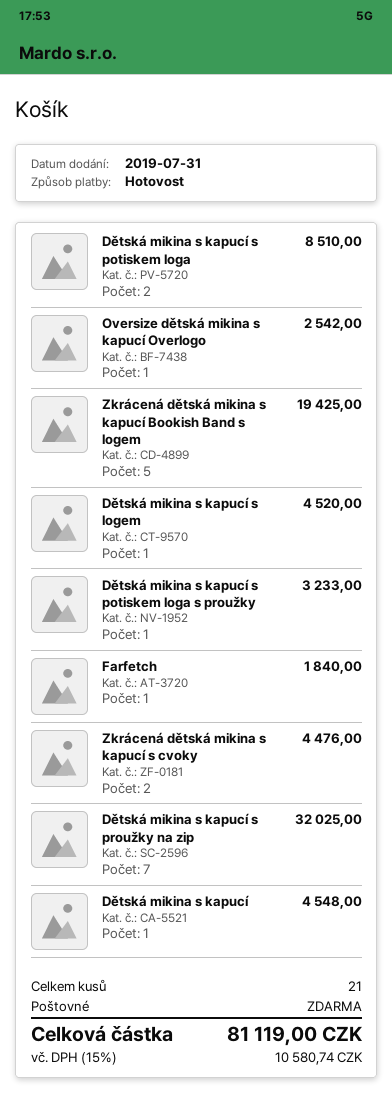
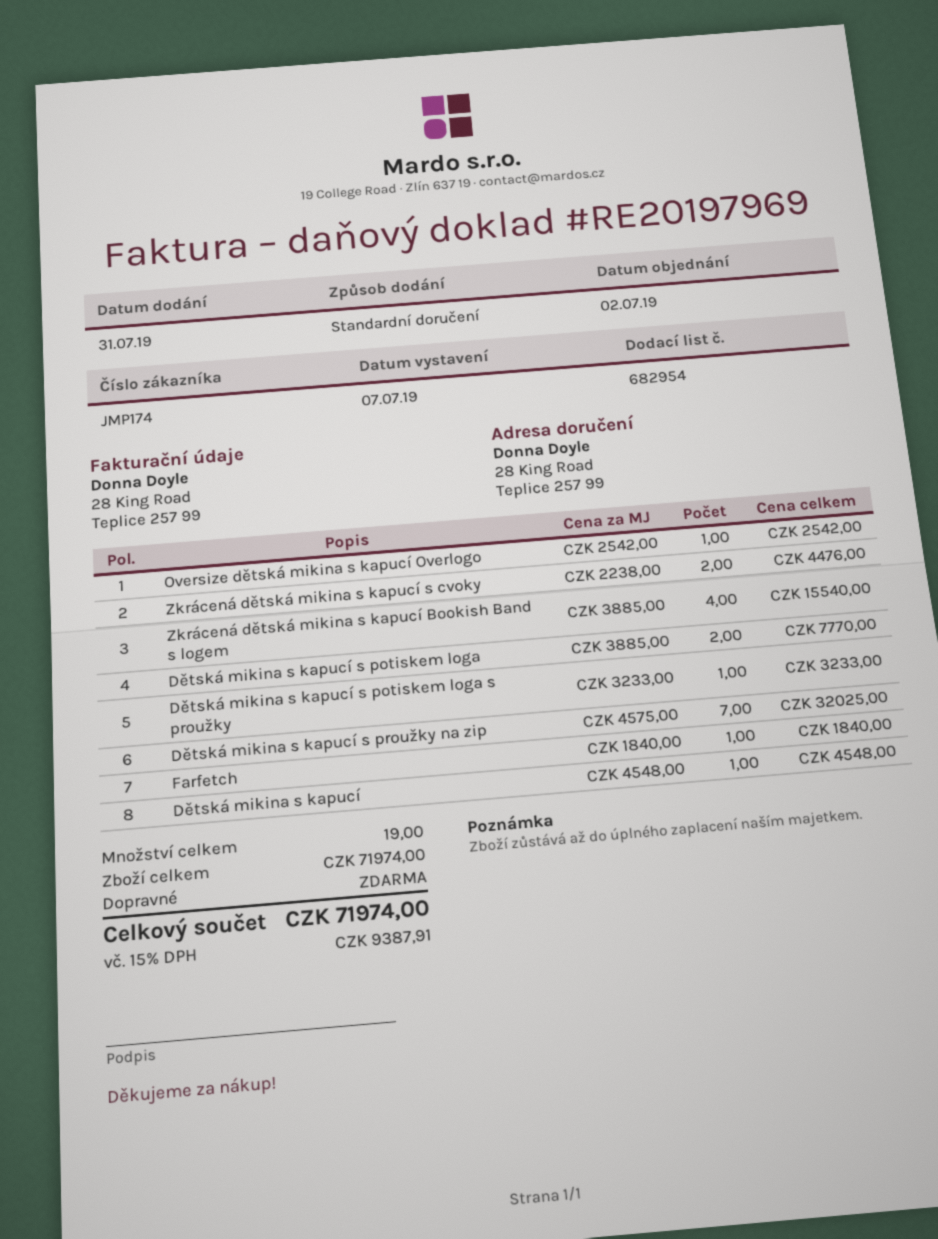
Dětská mikina s kapucí s potiskem loga: 2 for 8510.00 -> 2 for 7770.00
Zkrácená dětská mikina s kapucí Bookish Band s logem: 5 for 19425.00 -> 4 for 15540.00
Dětská mikina s kapucí s logem: 1 for 4520.00 -> none
total quantity: 21 -> 19
tax: 15% = 10580.74 -> 15% = 9387.91
total: 81119.00 -> 71974.00

